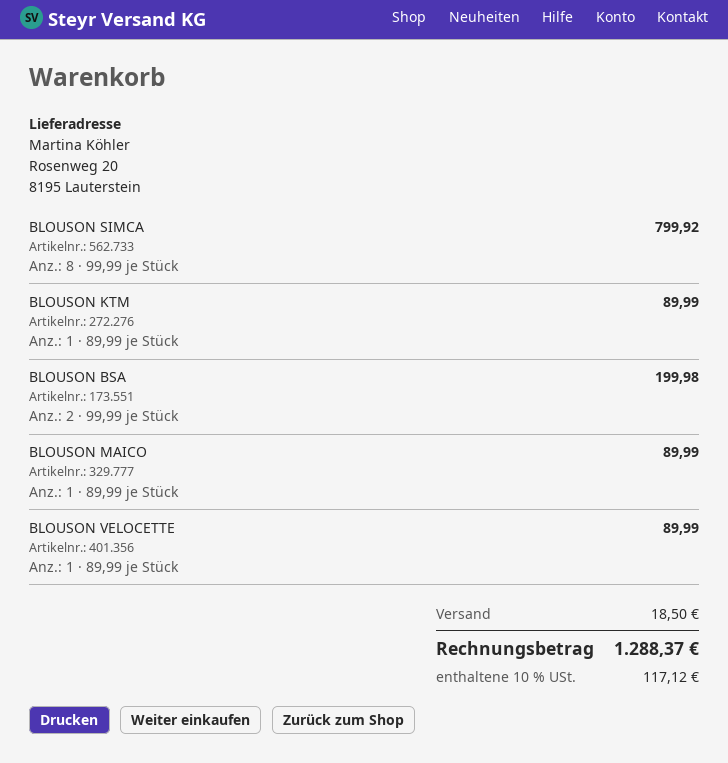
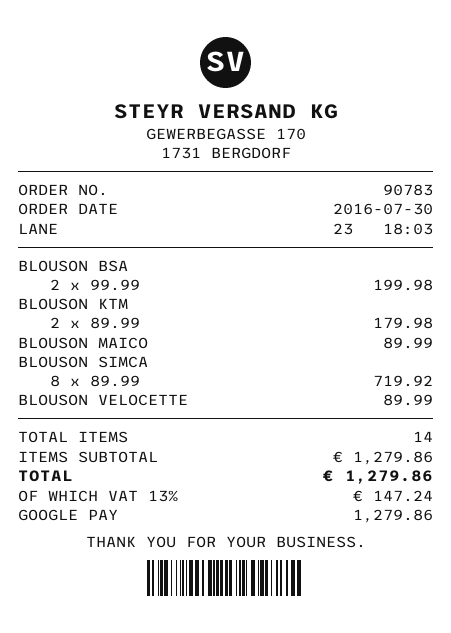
BLOUSON SIMCA: 8 x 99.99 = 799.92 -> 8 x 89.99 = 719.92
BLOUSON KTM: 1 x 89.99 = 89.99 -> 2 x 89.99 = 179.98
shipping: 18.50 -> none
tax: 10% = 117.12 -> 13% = 147.24
total: 1288.37 -> 1279.86

